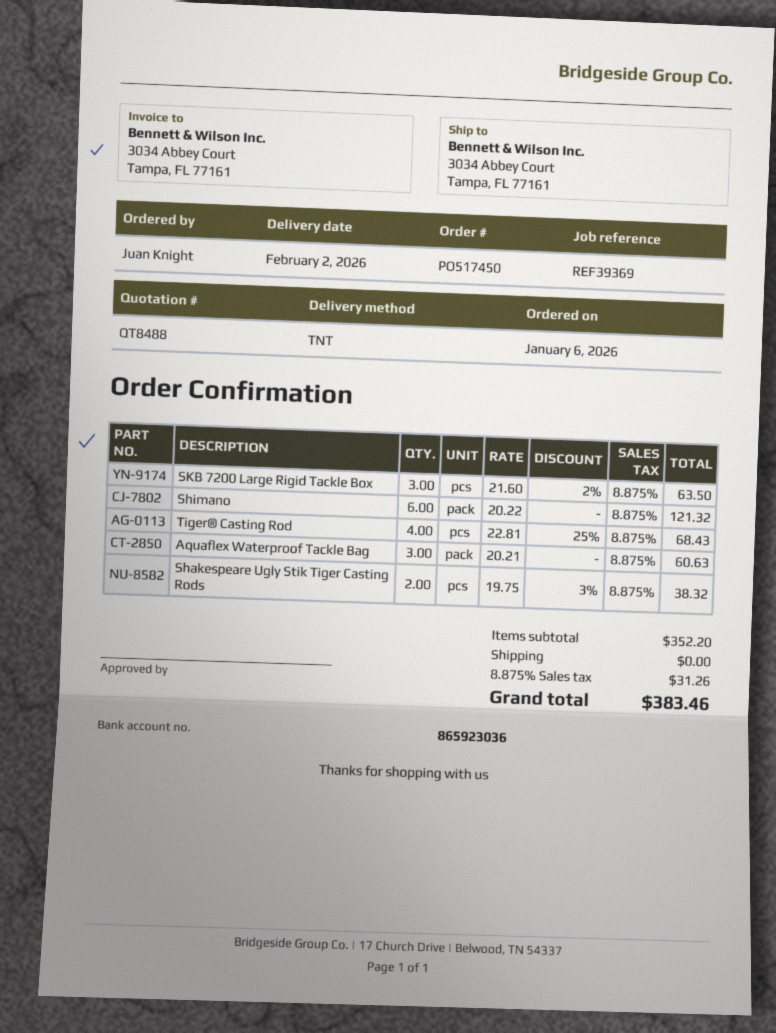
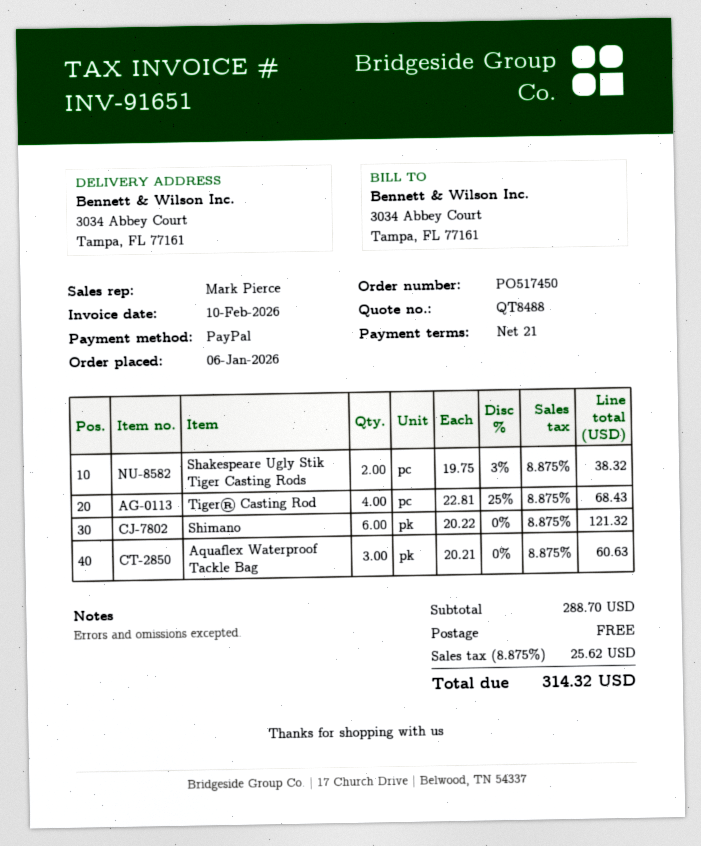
SKB 7200 Large Rigid Tackle Box: 3 x 21.60 - 2% = 63.50 -> none
subtotal: 352.20 -> 288.70
tax: 8.875% = 31.26 -> 8.875% = 25.62
total: 383.46 -> 314.32

